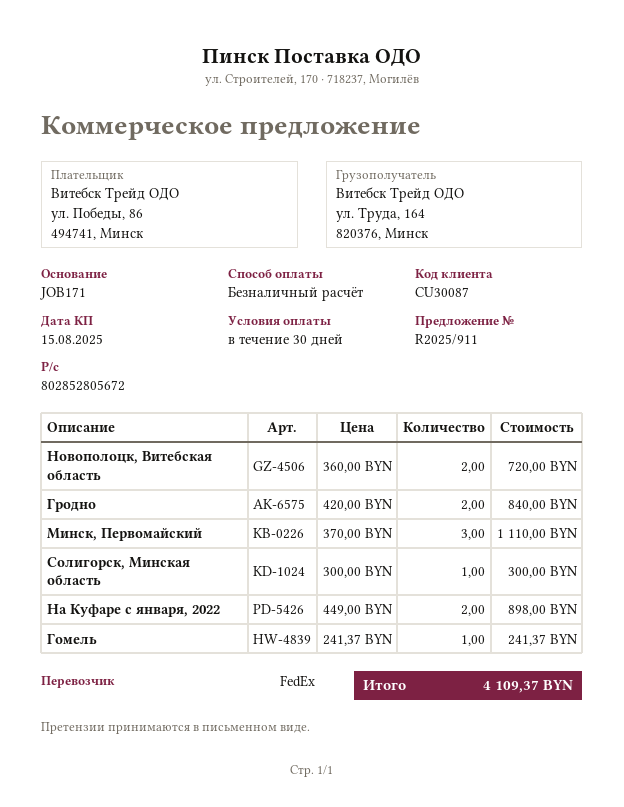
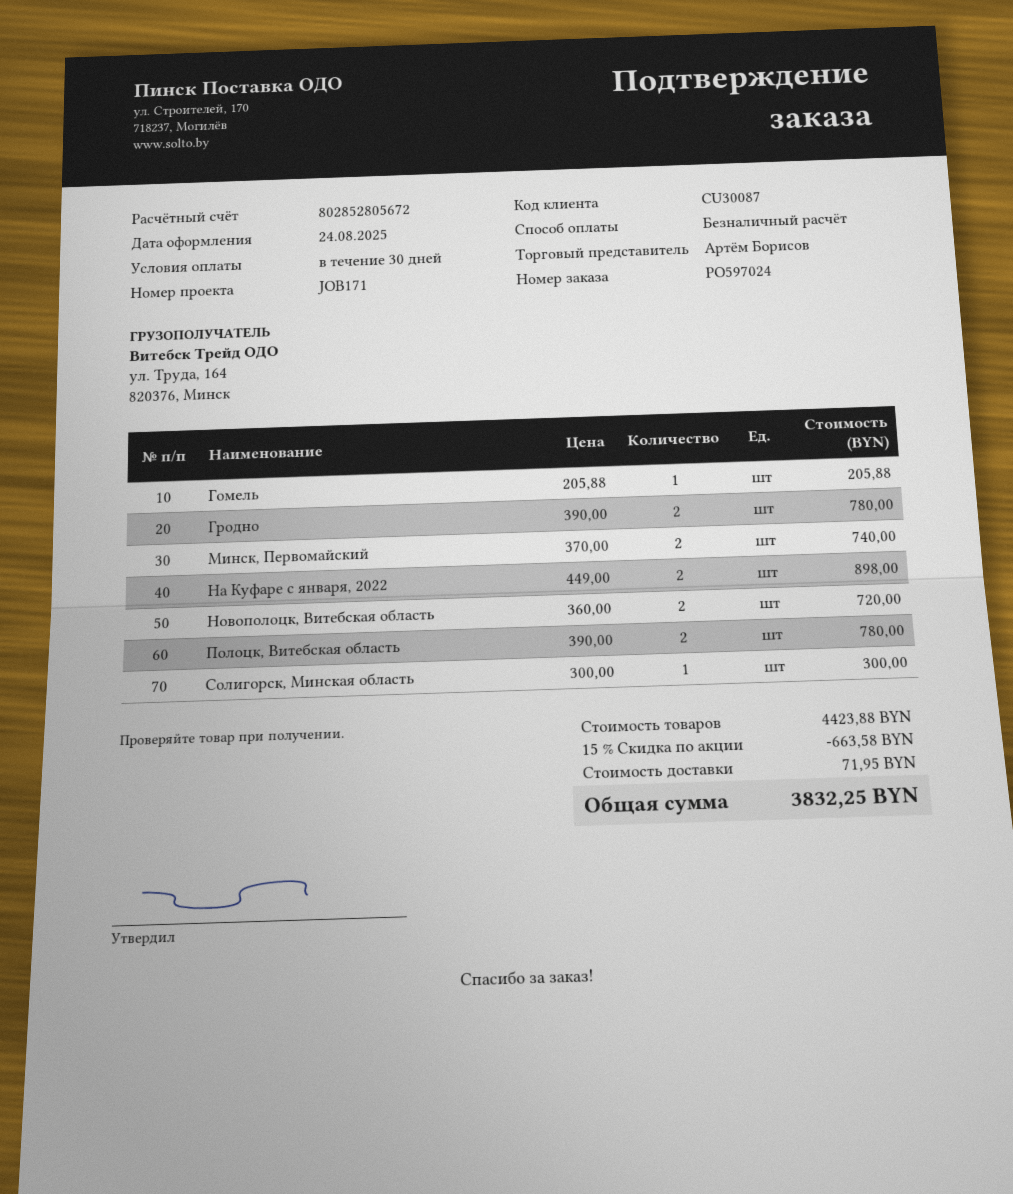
Гродно: 2 x 420.00 = 840.00 -> 2 x 390.00 = 780.00
Минск, Первомайский: 3 x 370.00 = 1110.00 -> 2 x 370.00 = 740.00
Гомель: 1 x 241.37 = 241.37 -> 1 x 205.88 = 205.88
Полоцк, Витебская область: none -> 2 x 390.00 = 780.00
discount: none -> 15% = 663.58
shipping: none -> 71.95
total: 4109.37 -> 3832.25

